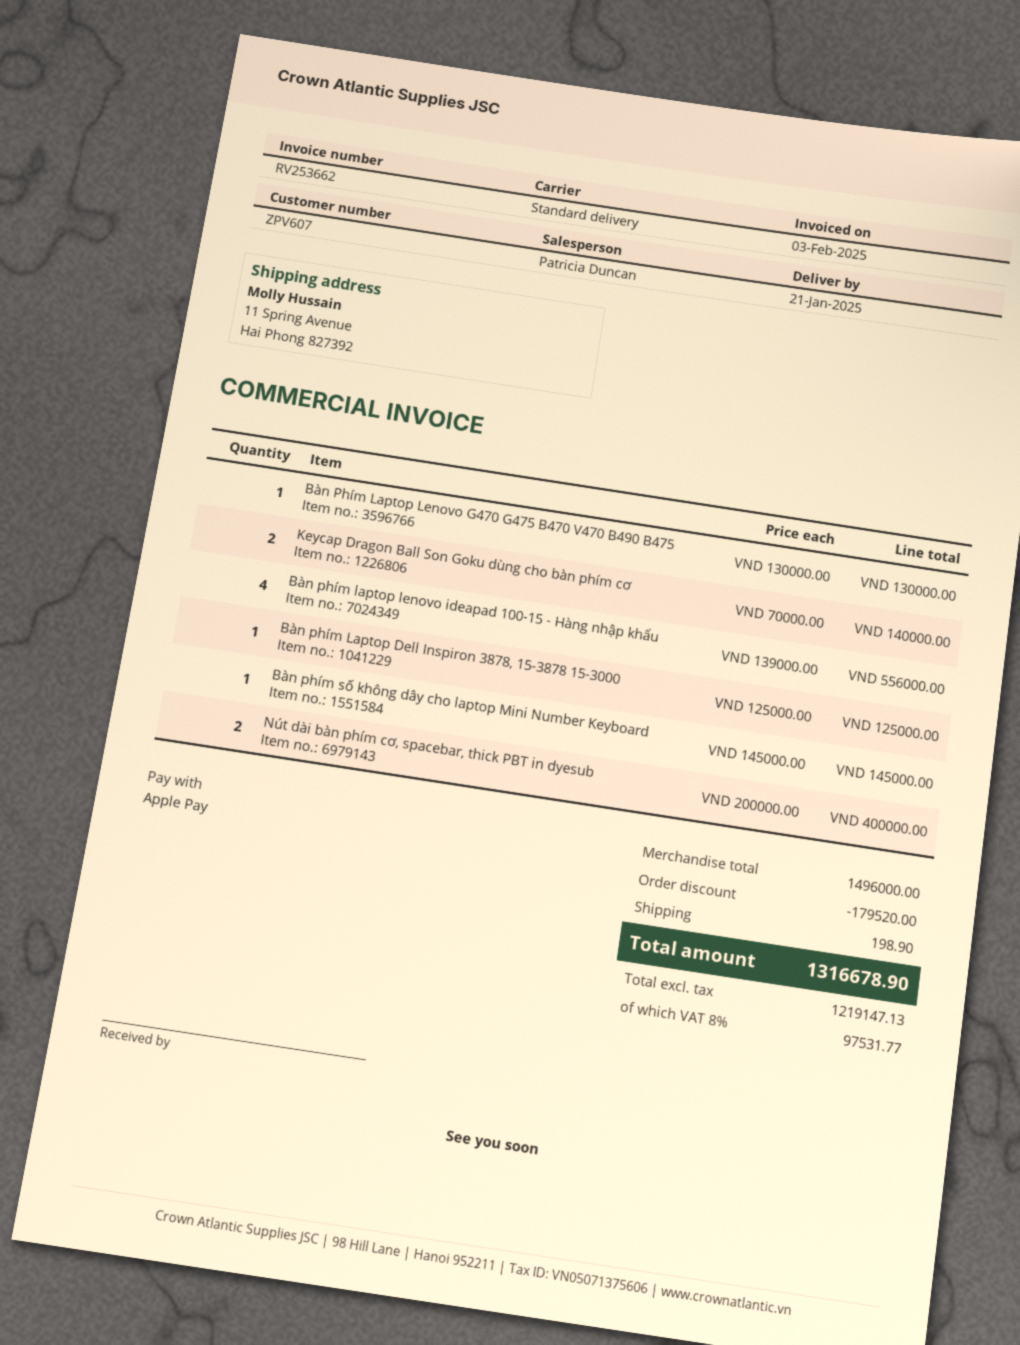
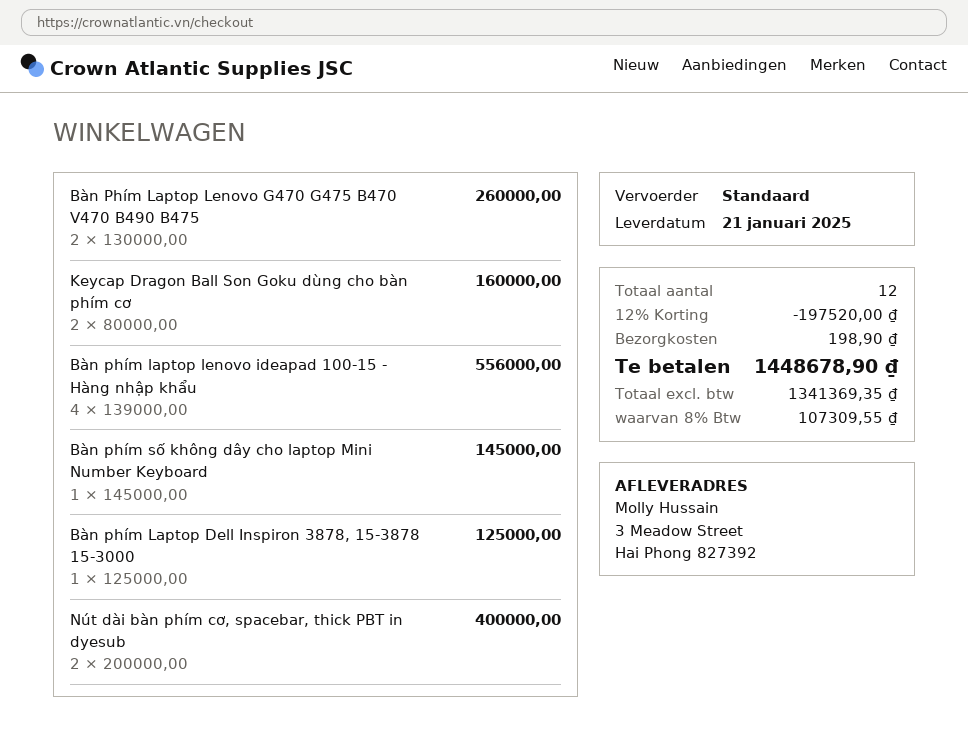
ship to: 11 Spring Avenue, Hai Phong 827392 -> 3 Meadow Street, Hai Phong 827392
Bàn Phím Laptop Lenovo G470 G475 B470 V470 B490 B475: 1 x 130000.00 = 130000.00 -> 2 x 130000.00 = 260000.00
Keycap Dragon Ball Son Goku dùng cho bàn phím cơ: 2 x 70000.00 = 140000.00 -> 2 x 80000.00 = 160000.00
discount: 179520.00 -> 197520.00
net: 1219147.13 -> 1341369.35
tax: 8% = 97531.77 -> 8% = 107309.55
total: 1316678.90 -> 1448678.90

